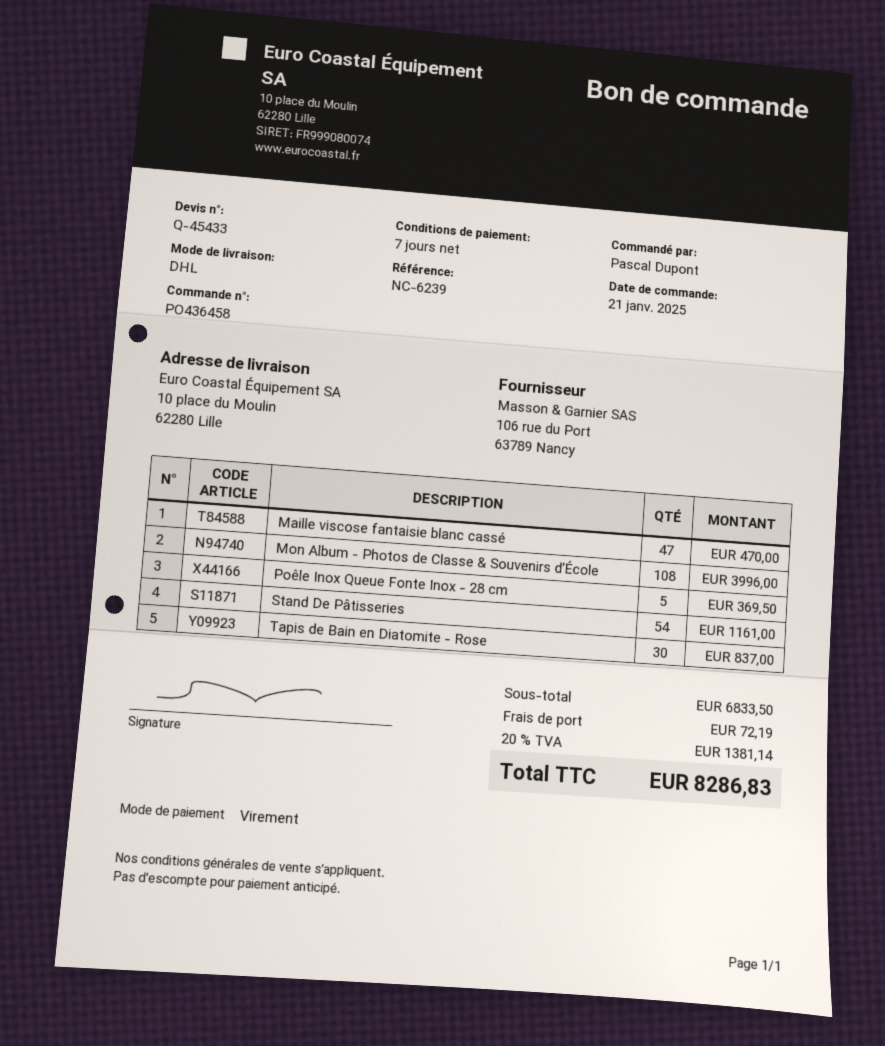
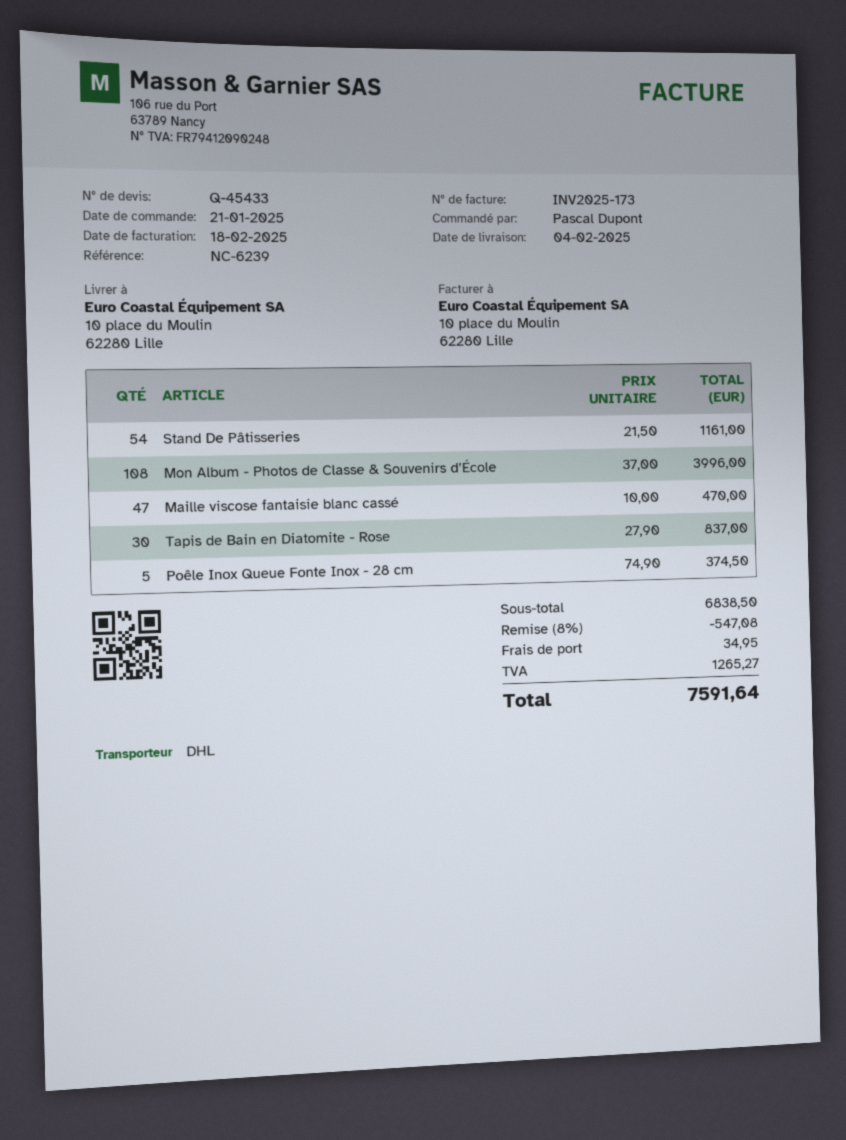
Poêle Inox Queue Fonte Inox - 28 cm: 5 for 369.50 -> 5 for 374.50
subtotal: 6833.50 -> 6838.50
discount: none -> 8% = 547.08
shipping: 72.19 -> 34.95
tax: 1381.14 -> 1265.27
total: 8286.83 -> 7591.64

